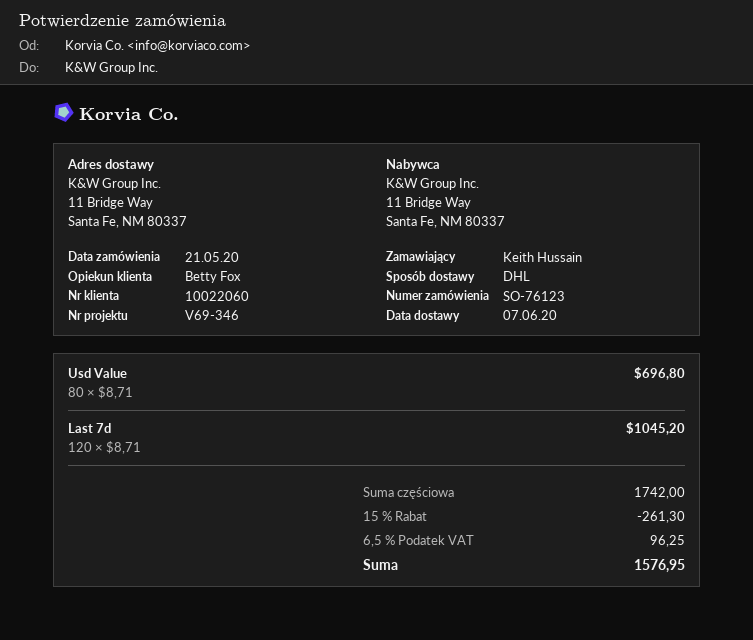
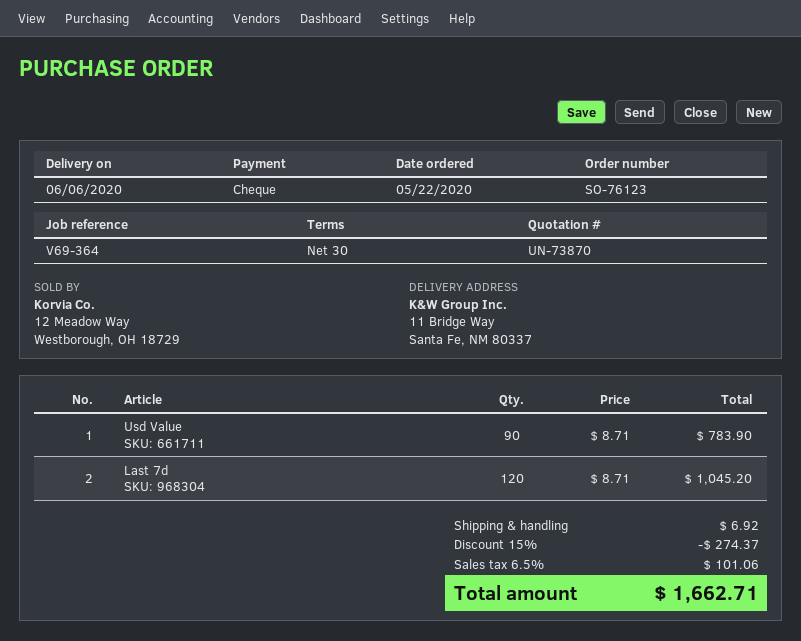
order date: 2020-05-21 -> 2020-05-22
delivery date: 2020-06-07 -> 2020-06-06
reference: V69-346 -> V69-364
Usd Value: 80 x 8.71 = 696.80 -> 90 x 8.71 = 783.90
discount: 15% = 261.30 -> 15% = 274.37
shipping: none -> 6.92
tax: 6.5% = 96.25 -> 6.5% = 101.06
total: 1576.95 -> 1662.71

